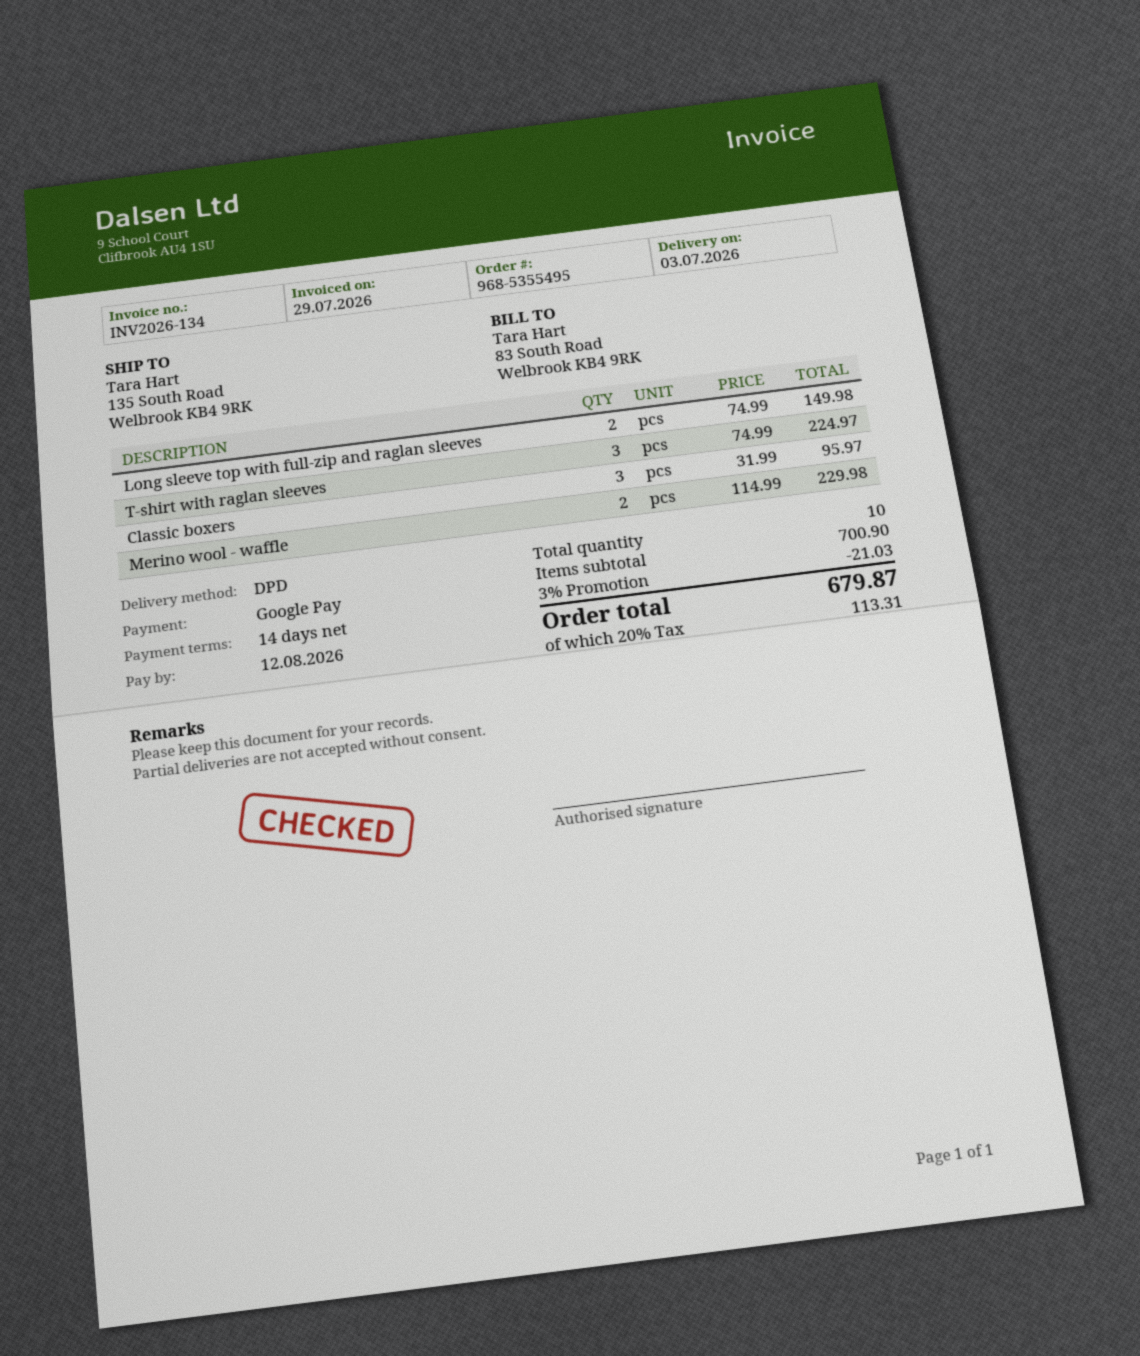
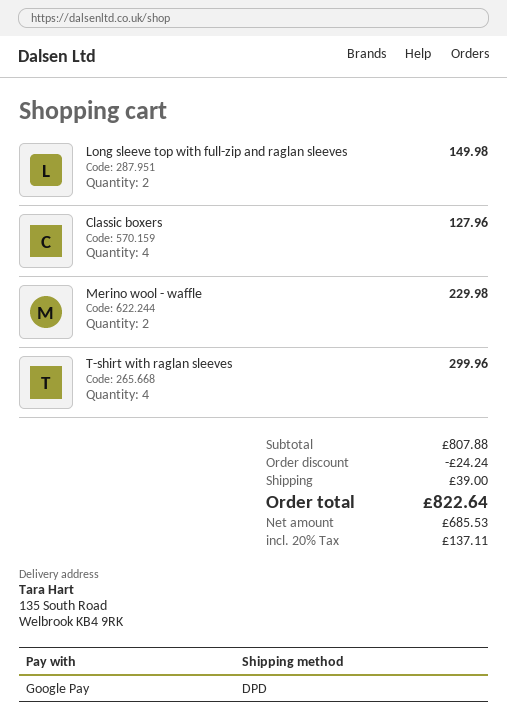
T-shirt with raglan sleeves: 3 for 224.97 -> 4 for 299.96
Classic boxers: 3 for 95.97 -> 4 for 127.96
subtotal: 700.90 -> 807.88
discount: 21.03 -> 24.24
shipping: none -> 39.00
tax: 20% = 113.31 -> 20% = 137.11
total: 679.87 -> 822.64

